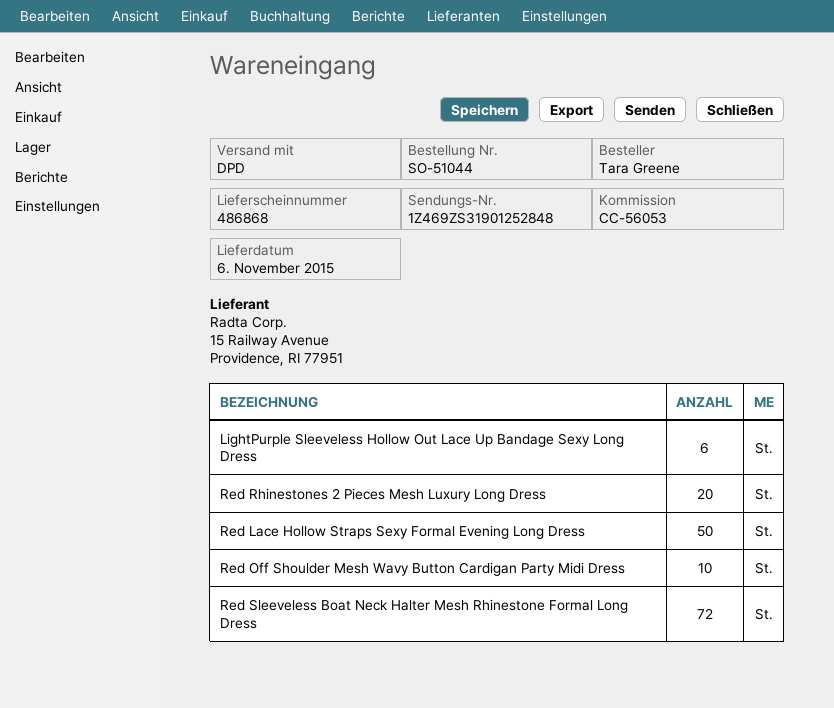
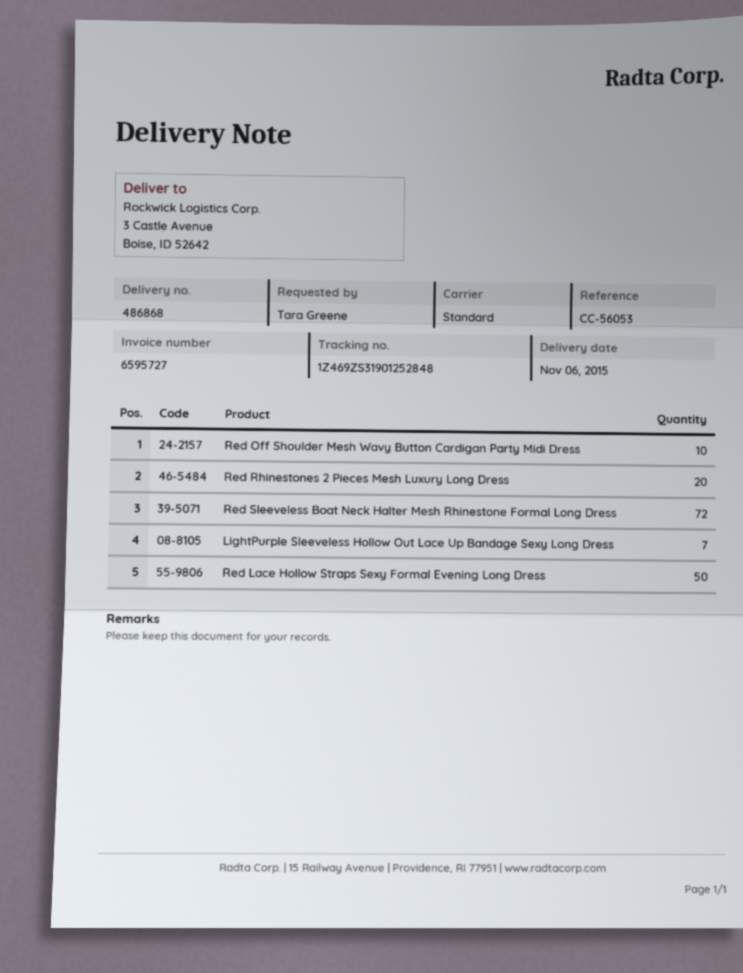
shipping method: DPD -> standard
LightPurple Sleeveless Hollow Out Lace Up Bandage Sexy Long Dress: 6 -> 7

